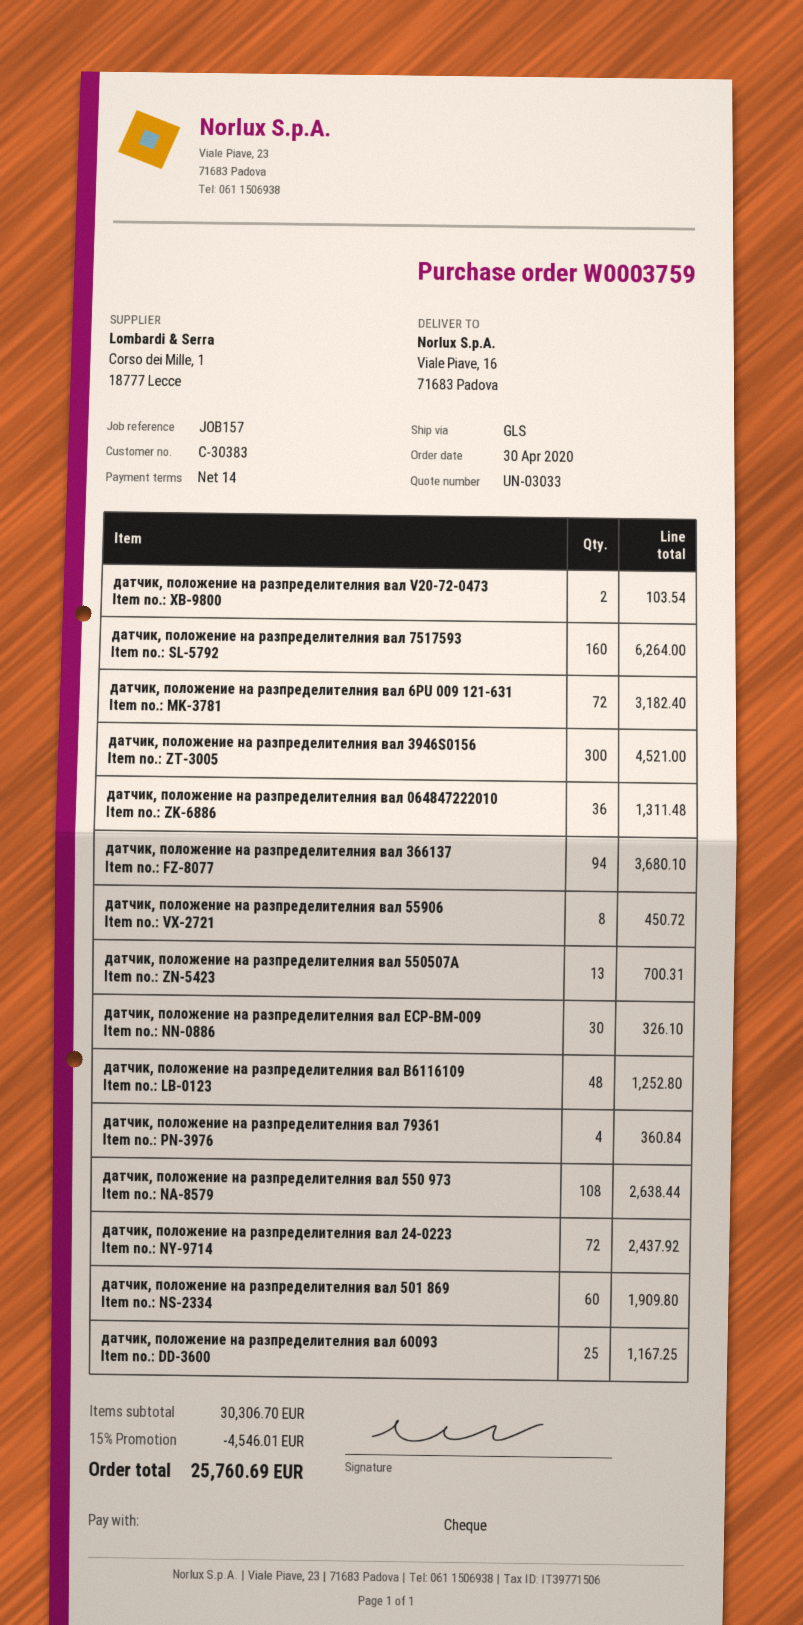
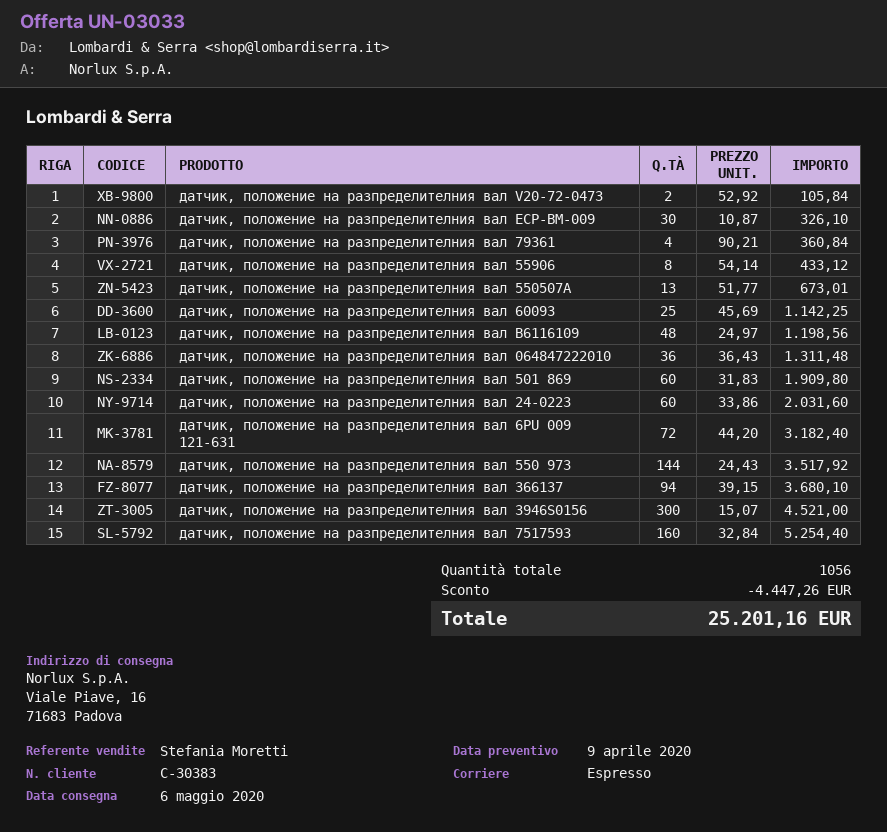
shipping method: GLS -> express
датчик, положение на разпределителния вал V20-72-0473: 2 for 103.54 -> 2 for 105.84
датчик, положение на разпределителния вал 7517593: 160 for 6264.00 -> 160 for 5254.40
датчик, положение на разпределителния вал 55906: 8 for 450.72 -> 8 for 433.12
датчик, положение на разпределителния вал 550507A: 13 for 700.31 -> 13 for 673.01
датчик, положение на разпределителния вал B6116109: 48 for 1252.80 -> 48 for 1198.56
датчик, положение на разпределителния вал 550 973: 108 for 2638.44 -> 144 for 3517.92
датчик, положение на разпределителния вал 24-0223: 72 for 2437.92 -> 60 for 2031.60
датчик, положение на разпределителния вал 60093: 25 for 1167.25 -> 25 for 1142.25
discount: 4546.01 -> 4447.26
total: 25760.69 -> 25201.16

